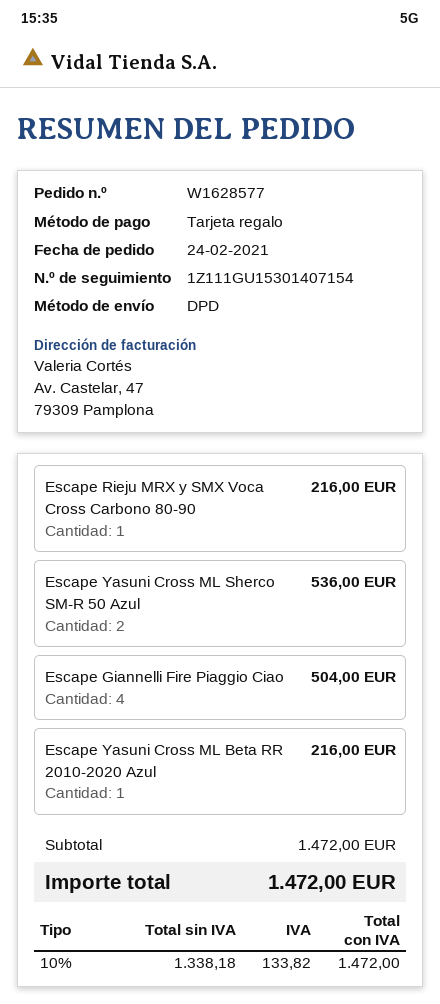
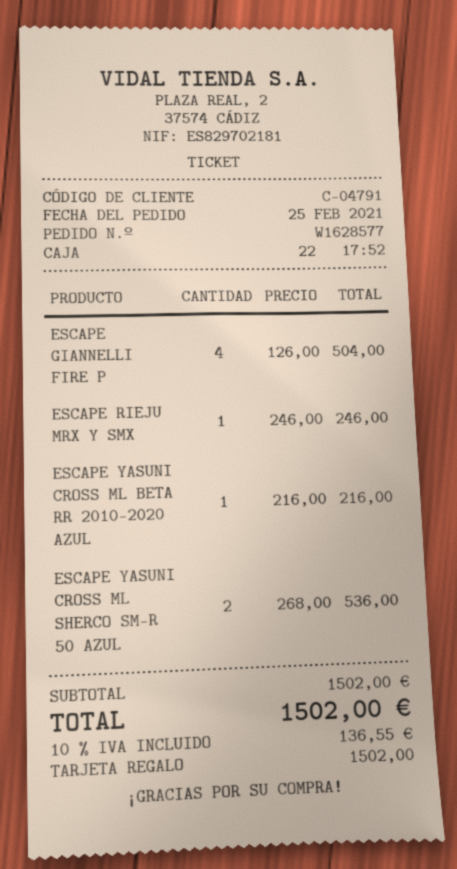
order date: 2021-02-24 -> 2021-02-25
Escape Rieju MRX y SMX Voca Cross Carbono 80-90: 1 for 216.00 -> 1 for 246.00
subtotal: 1472.00 -> 1502.00
tax: 10% = 133.82 -> 10% = 136.55
total: 1472.00 -> 1502.00

